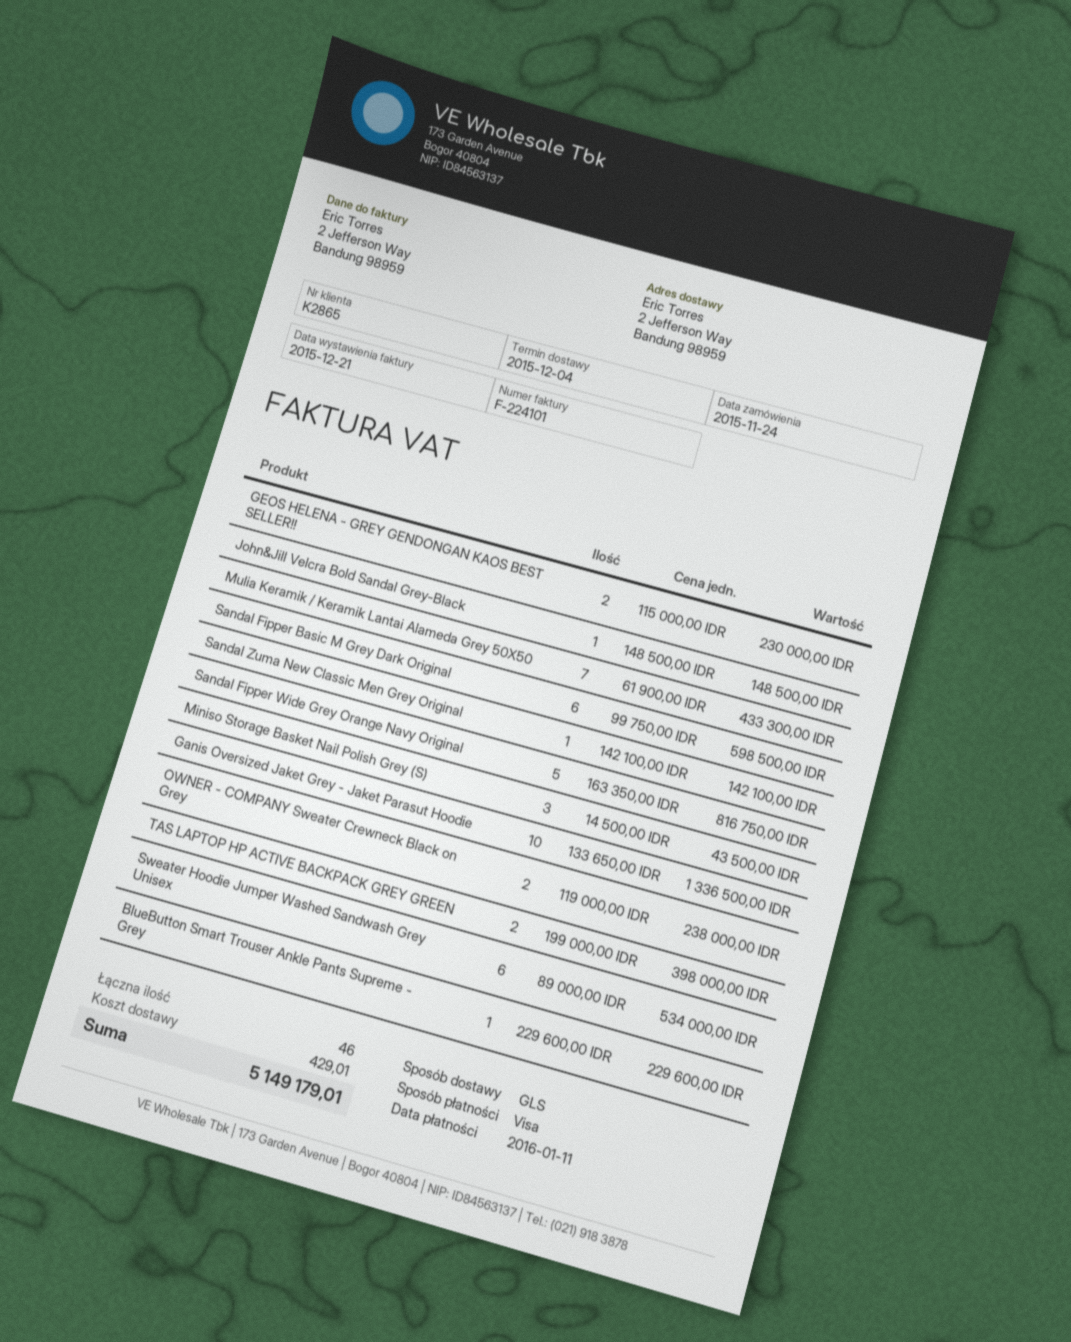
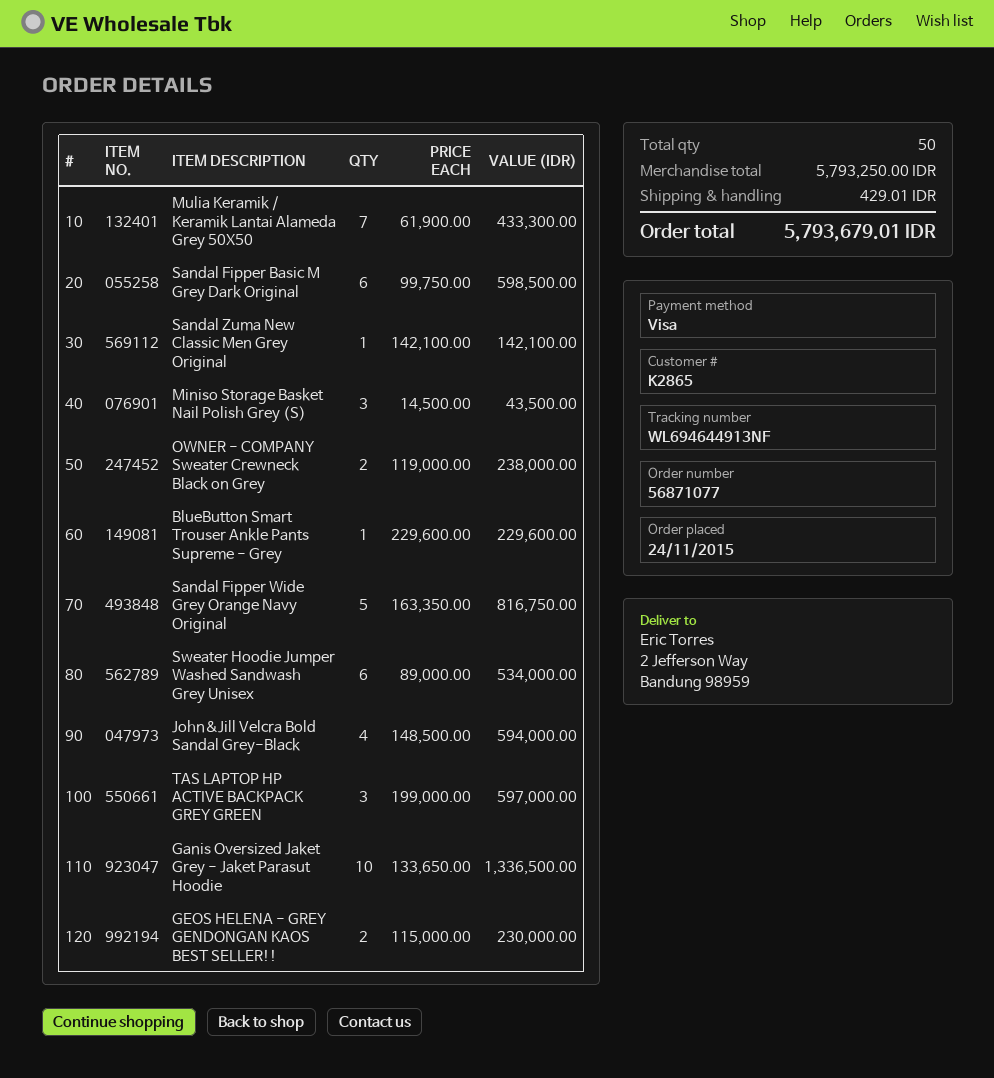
John&Jill Velcra Bold Sandal Grey-Black: 1 x 148500.00 = 148500.00 -> 4 x 148500.00 = 594000.00
TAS LAPTOP HP ACTIVE BACKPACK GREY GREEN: 2 x 199000.00 = 398000.00 -> 3 x 199000.00 = 597000.00
total quantity: 46 -> 50
total: 5149179.01 -> 5793679.01

